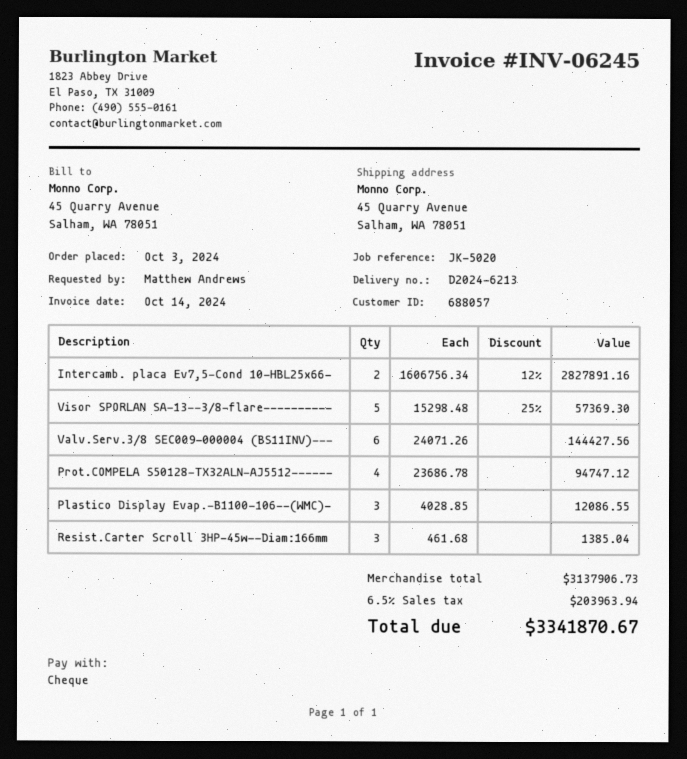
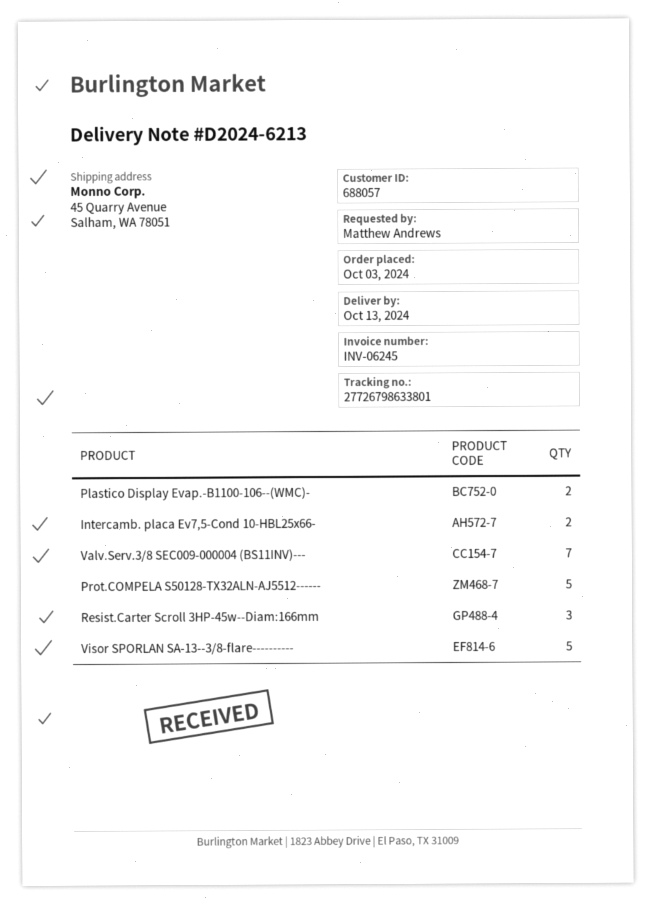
Valv.Serv.3/8 SEC009-000004 (BS11INV)---: 6 -> 7
Prot.COMPELA S50128-TX32ALN-AJ5512------: 4 -> 5
Plastico Display Evap.-B1100-106--(WMC)-: 3 -> 2

